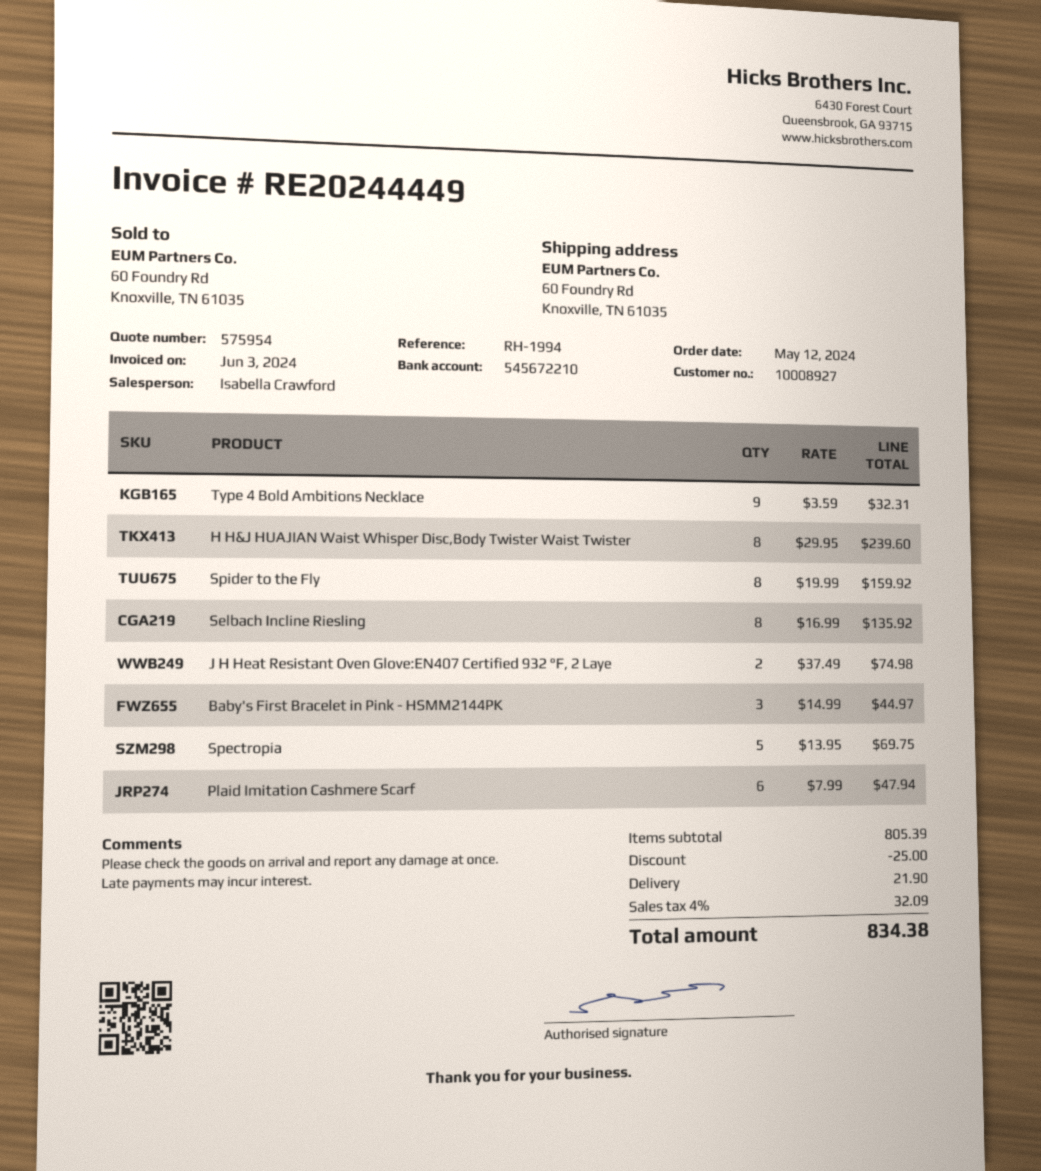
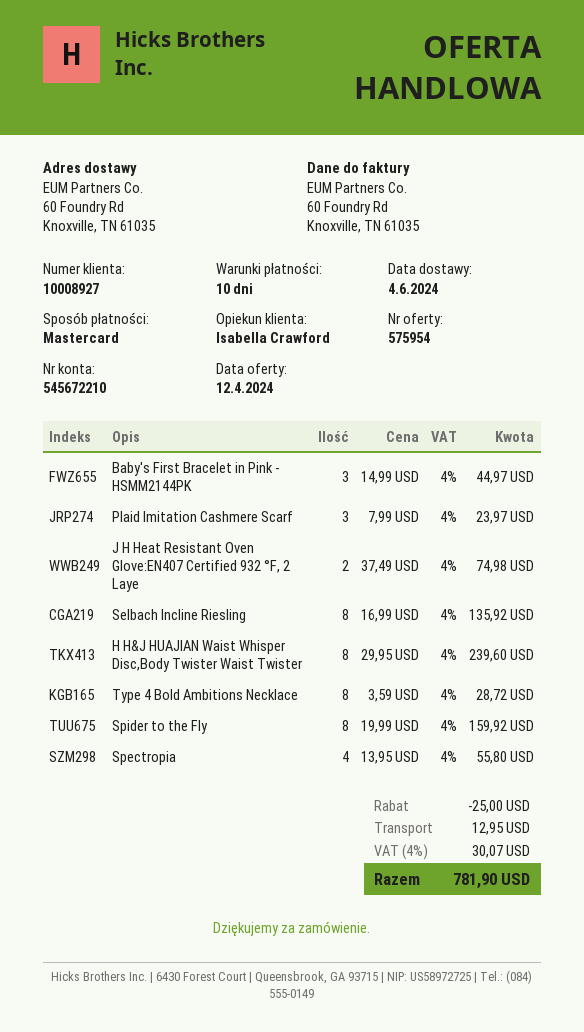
Type 4 Bold Ambitions Necklace: 9 x 3.59 = 32.31 -> 8 x 3.59 = 28.72
Spectropia: 5 x 13.95 = 69.75 -> 4 x 13.95 = 55.80
Plaid Imitation Cashmere Scarf: 6 x 7.99 = 47.94 -> 3 x 7.99 = 23.97
shipping: 21.90 -> 12.95
tax: 4% = 32.09 -> 4% = 30.07
total: 834.38 -> 781.90

